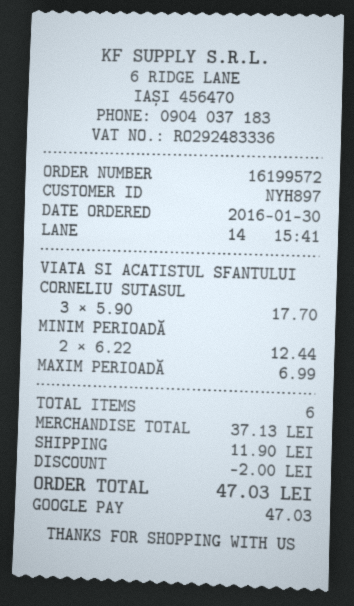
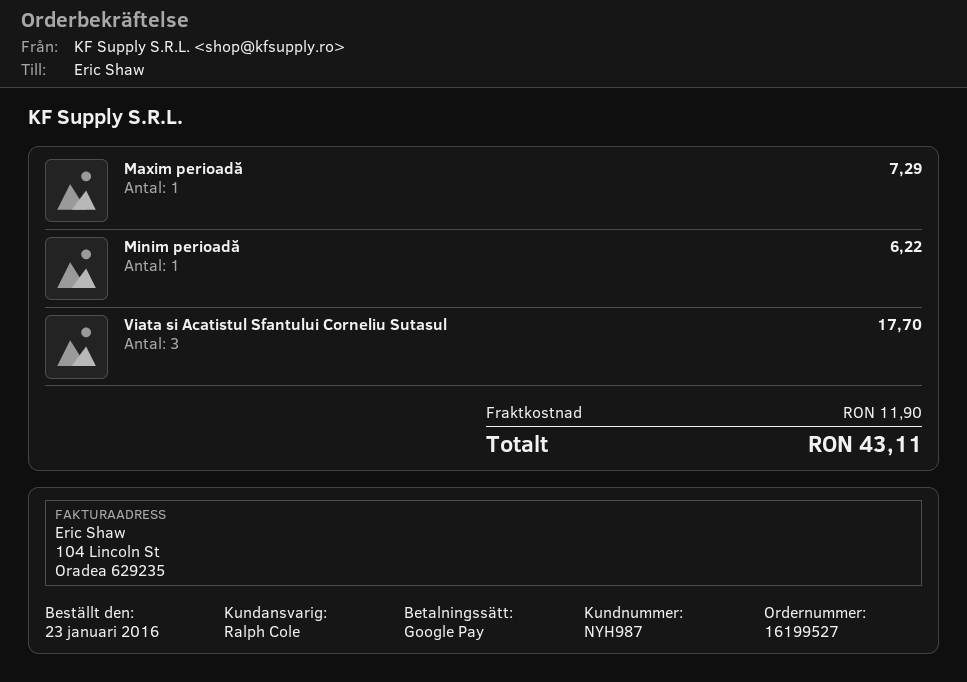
order number: 16199572 -> 16199527
order date: 2016-01-30 -> 2016-01-23
customer number: NYH897 -> NYH987
MINIM PERIOADĂ: 2 for 12.44 -> 1 for 6.22
MAXIM PERIOADĂ: 1 for 6.99 -> 1 for 7.29
discount: 2.00 -> none
total: 47.03 -> 43.11

